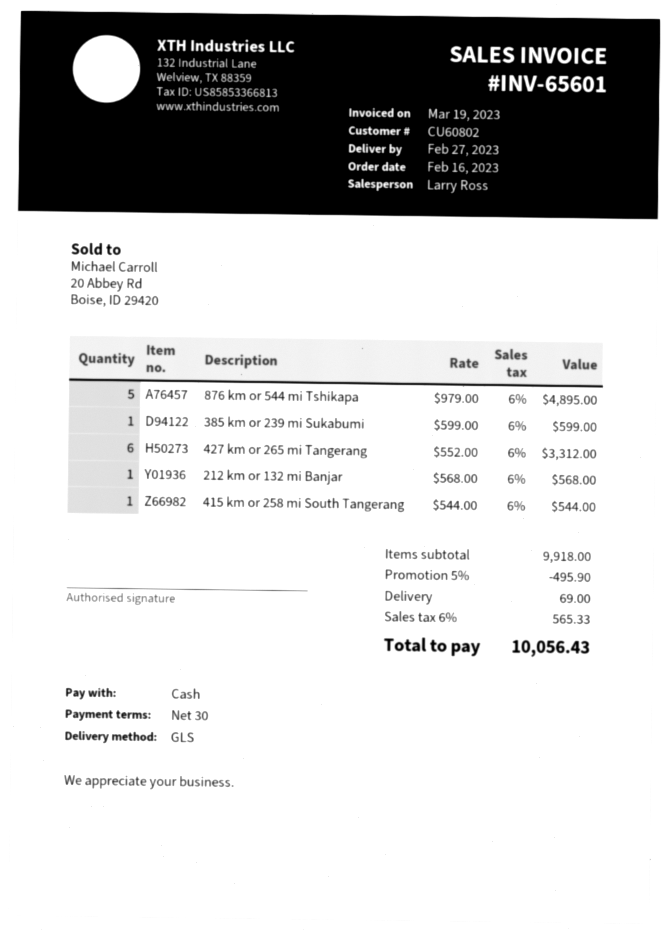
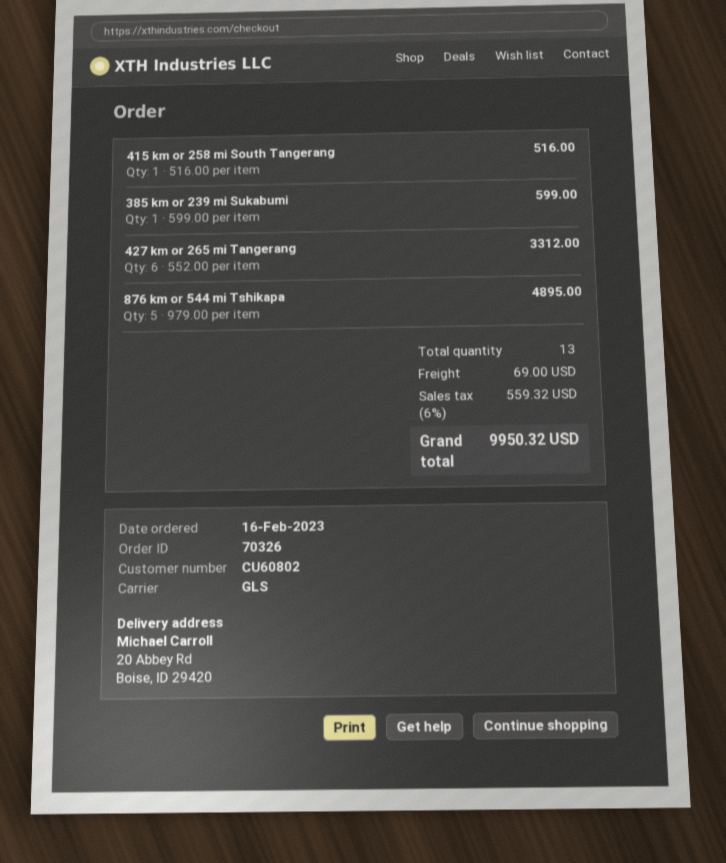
212 km or 132 mi Banjar: 1 x 568.00 = 568.00 -> none
415 km or 258 mi South Tangerang: 1 x 544.00 = 544.00 -> 1 x 516.00 = 516.00
discount: 5% = 495.90 -> none
tax: 6% = 565.33 -> 6% = 559.32
total: 10056.43 -> 9950.32

